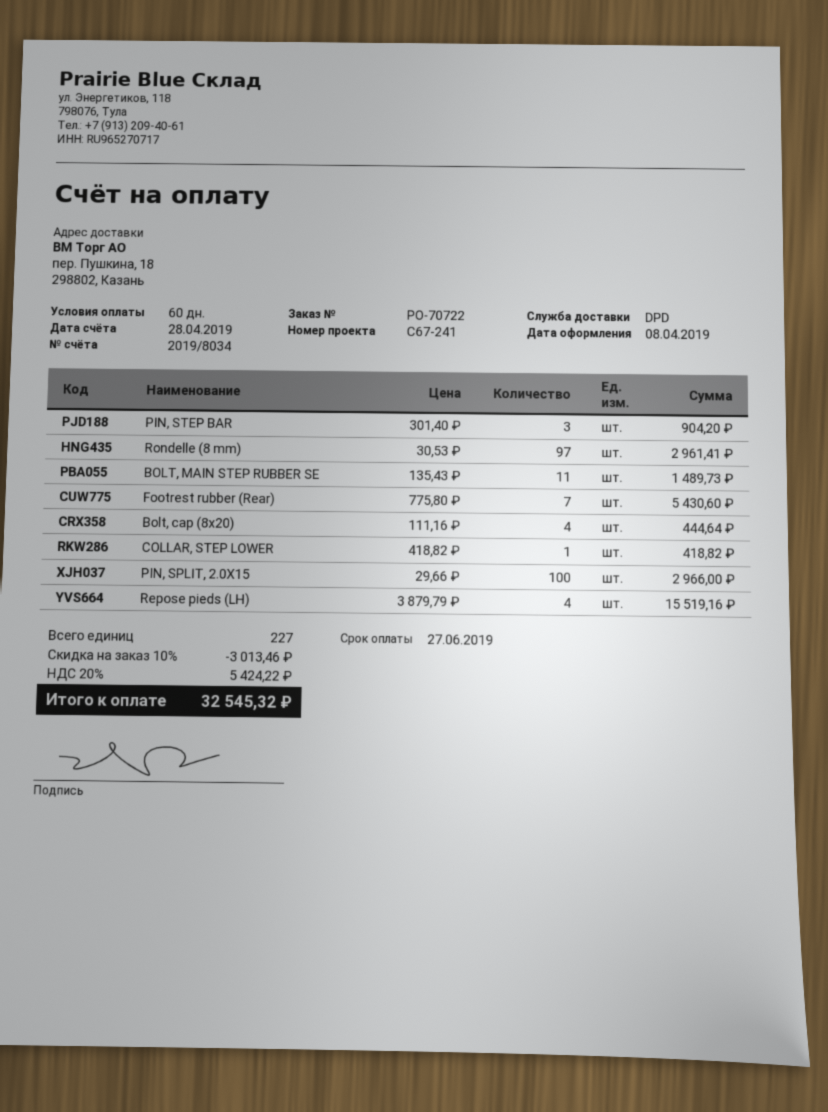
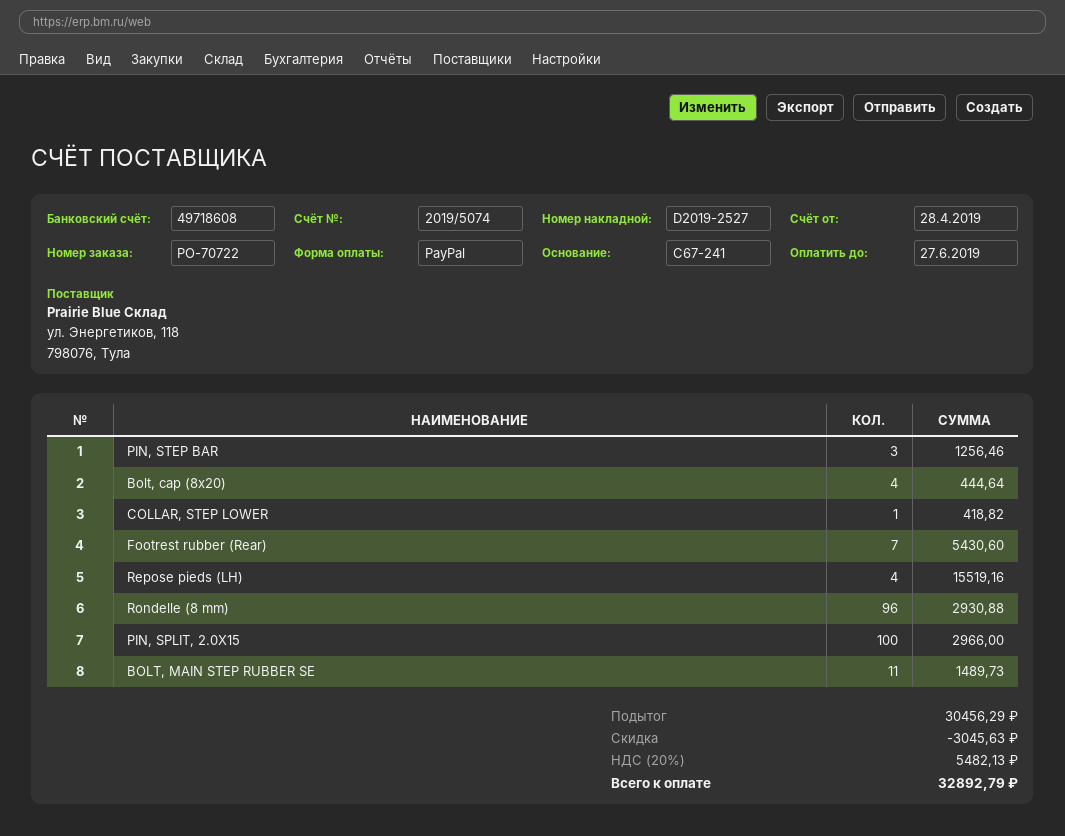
invoice number: 2019/8034 -> 2019/5074
PIN, STEP BAR: 3 for 904.20 -> 3 for 1256.46
Rondelle (8 mm): 97 for 2961.41 -> 96 for 2930.88
discount: 3013.46 -> 3045.63
tax: 20% = 5424.22 -> 20% = 5482.13
total: 32545.32 -> 32892.79

